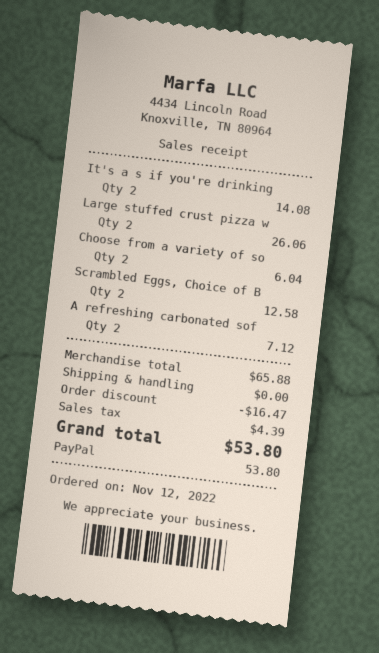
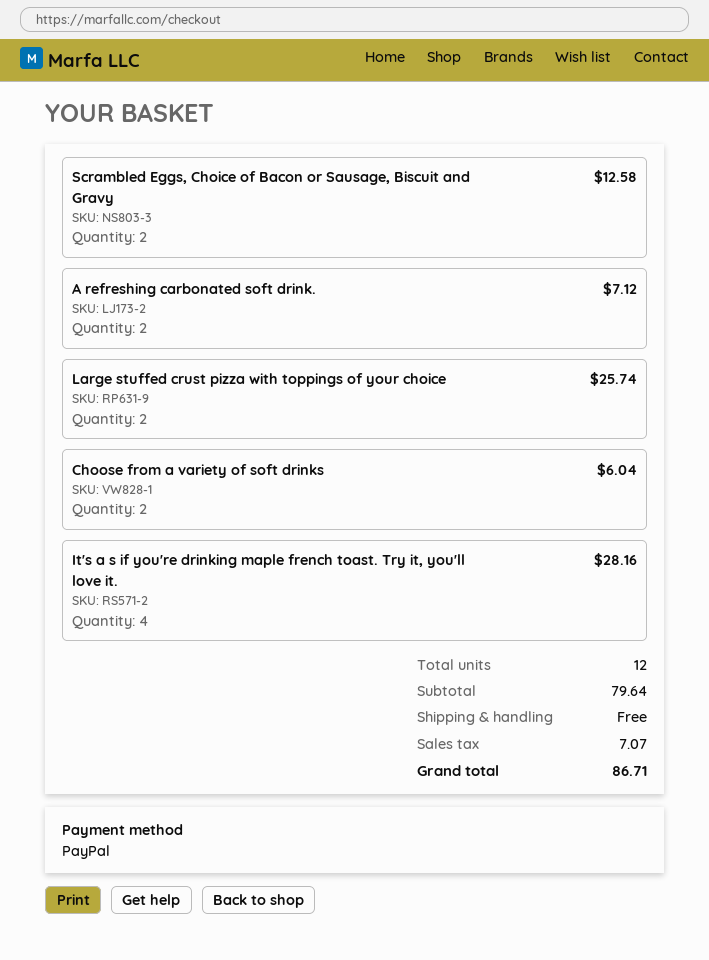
It's a s if you're drinking: 2 for 14.08 -> 4 for 28.16
Large stuffed crust pizza w: 2 for 26.06 -> 2 for 25.74
subtotal: 65.88 -> 79.64
discount: 16.47 -> none
tax: 4.39 -> 7.07
total: 53.80 -> 86.71

